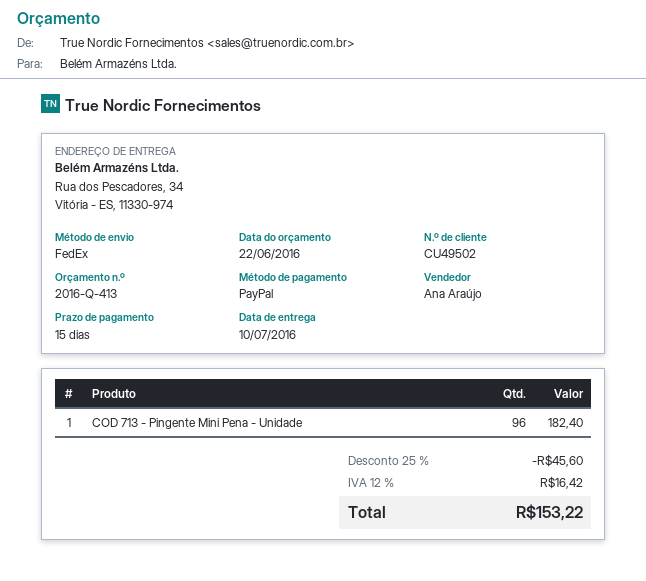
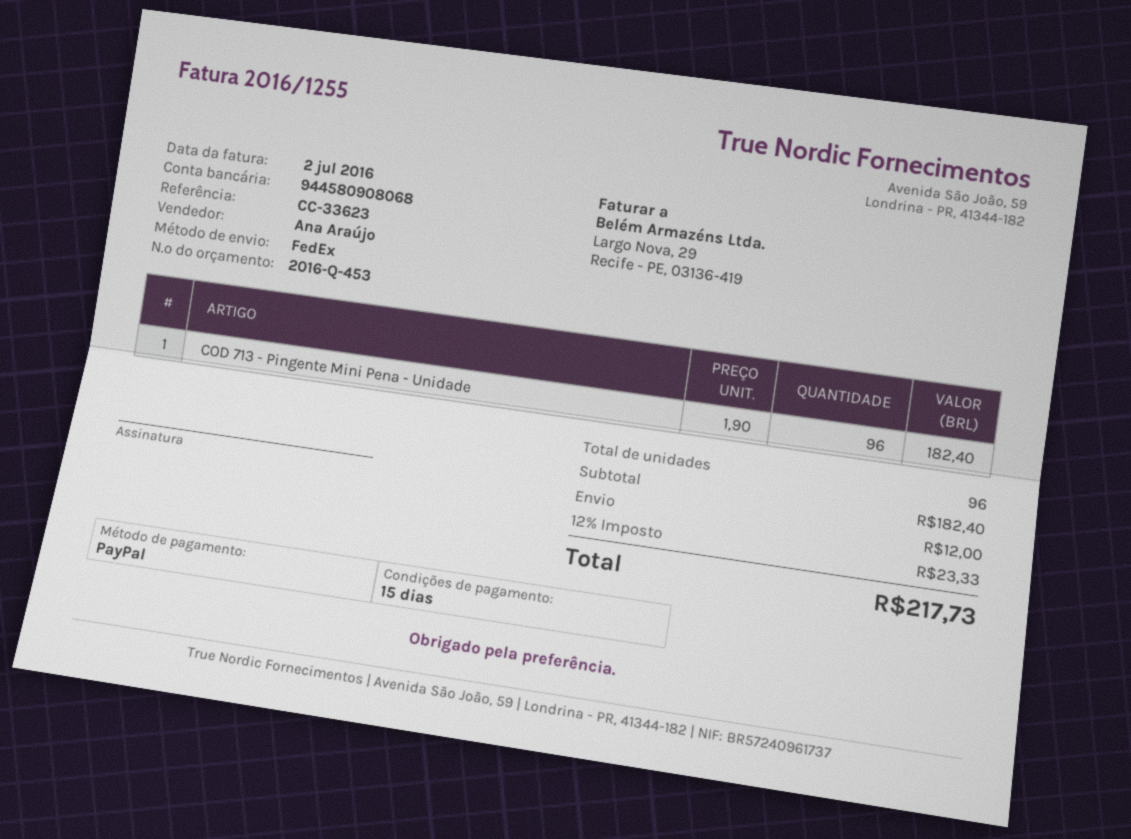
quote number: 2016-Q-413 -> 2016-Q-453
discount: 25% = 45.60 -> none
shipping: none -> 12.00
tax: 12% = 16.42 -> 12% = 23.33
total: 153.22 -> 217.73

